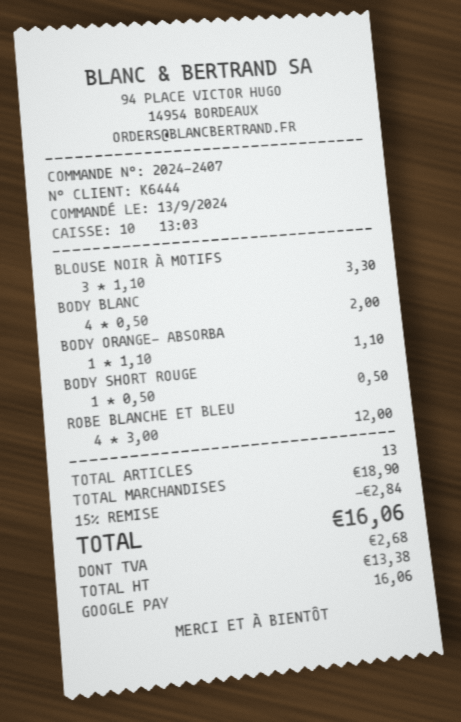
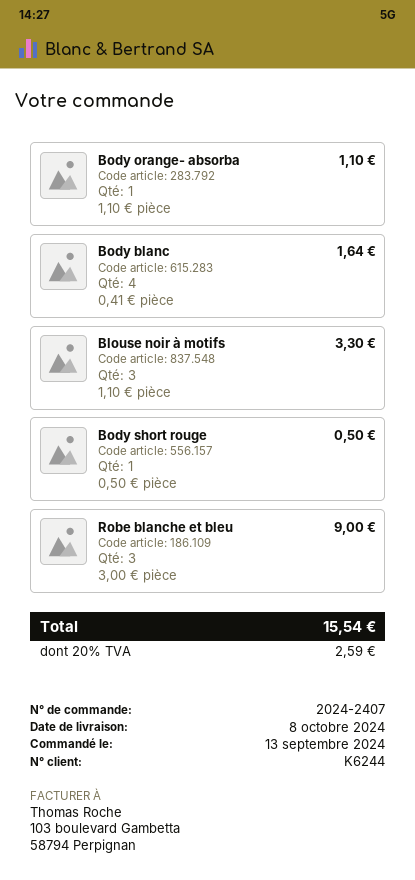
customer number: K6444 -> K6244
BODY BLANC: 4 x 0.50 = 2.00 -> 4 x 0.41 = 1.64
ROBE BLANCHE ET BLEU: 4 x 3.00 = 12.00 -> 3 x 3.00 = 9.00
discount: 15% = 2.84 -> none
tax: 2.68 -> 2.59
total: 16.06 -> 15.54

